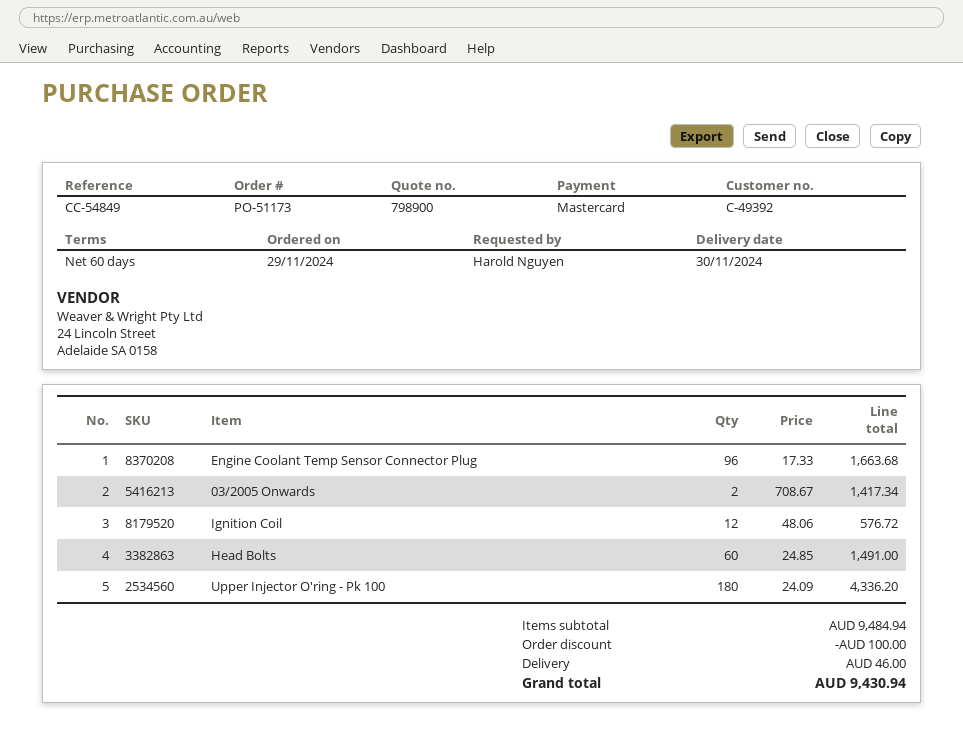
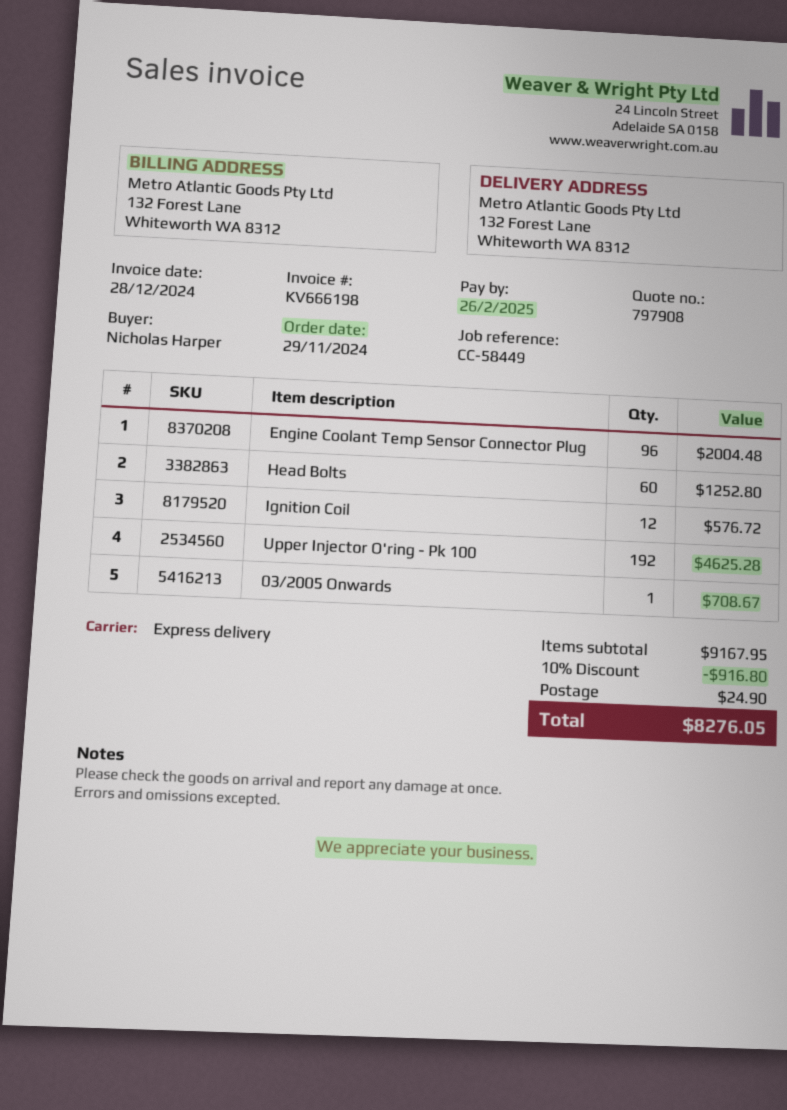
quote number: 798900 -> 797908
reference: CC-54849 -> CC-58449
ordered by: Harold Nguyen -> Nicholas Harper
Engine Coolant Temp Sensor Connector Plug: 96 for 1663.68 -> 96 for 2004.48
03/2005 Onwards: 2 for 1417.34 -> 1 for 708.67
Head Bolts: 60 for 1491.00 -> 60 for 1252.80
Upper Injector O'ring - Pk 100: 180 for 4336.20 -> 192 for 4625.28
subtotal: 9484.94 -> 9167.95
discount: 100.00 -> 916.80
shipping: 46.00 -> 24.90
total: 9430.94 -> 8276.05

